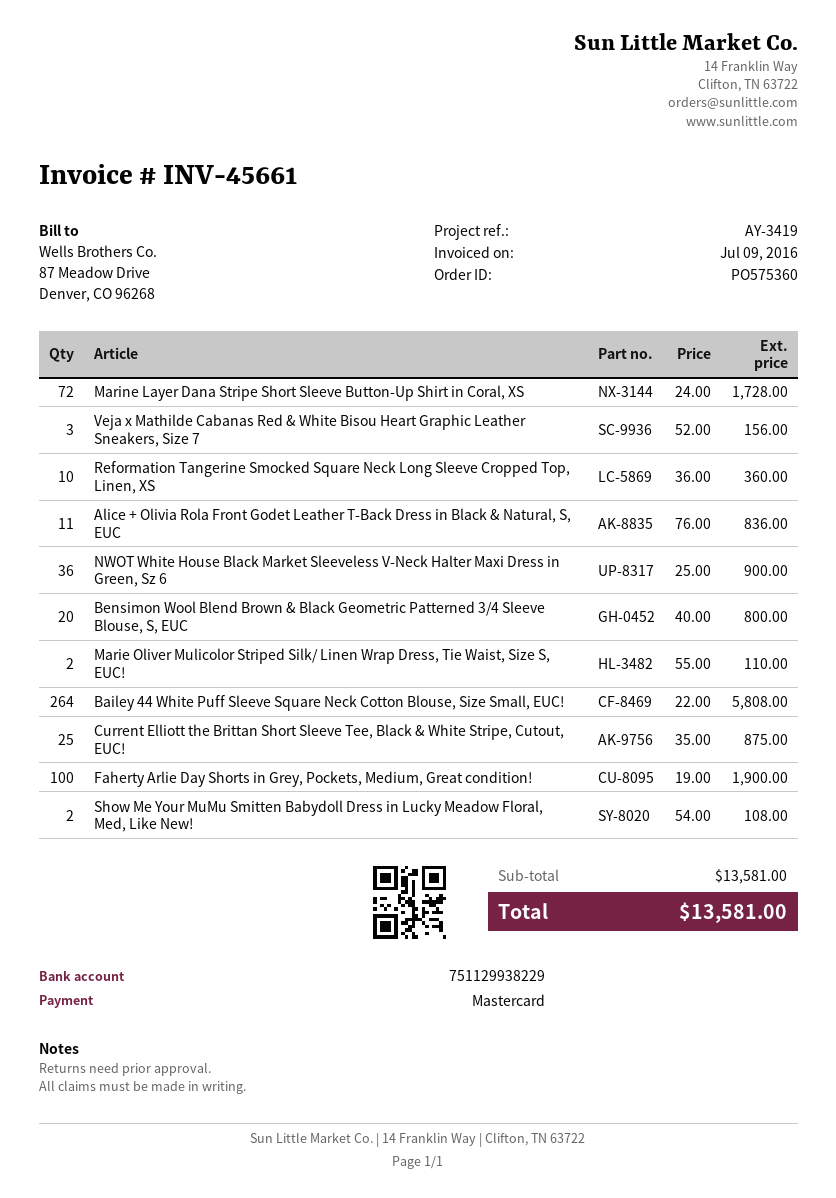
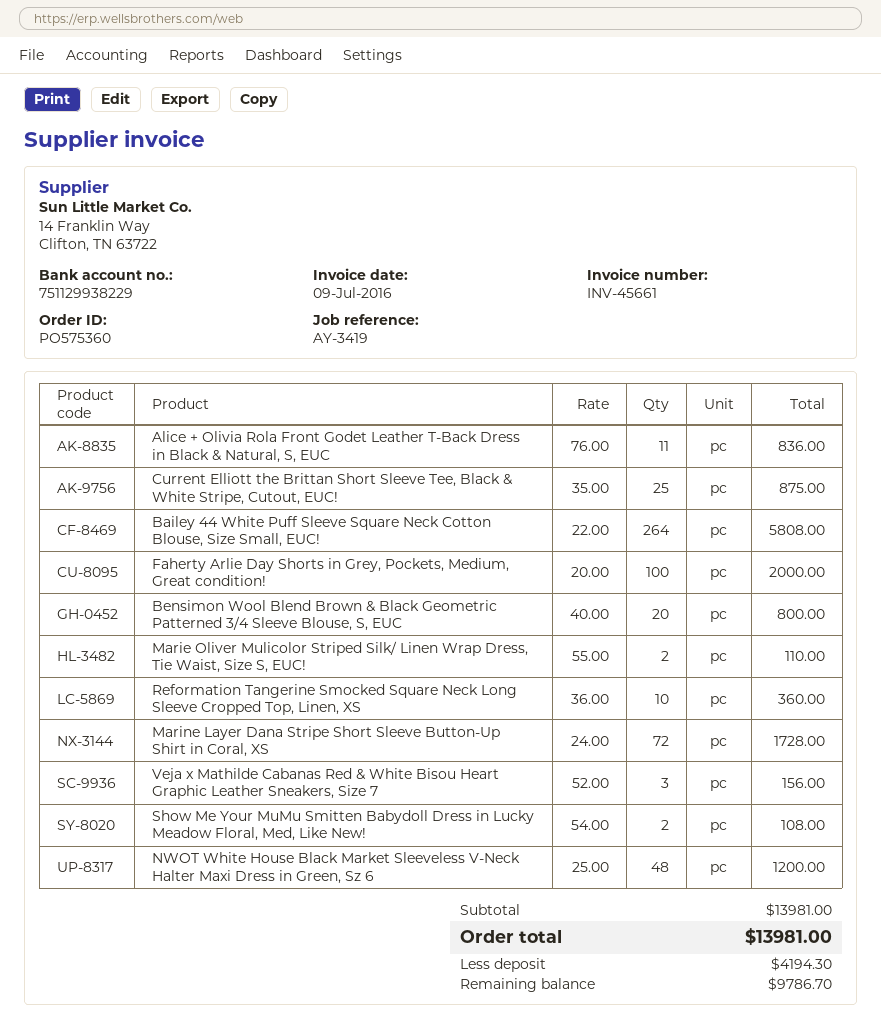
NWOT White House Black Market Sleeveless V-Neck Halter Maxi Dress in Green, Sz 6: 36 x 25.00 = 900.00 -> 48 x 25.00 = 1200.00
Faherty Arlie Day Shorts in Grey, Pockets, Medium, Great condition!: 100 x 19.00 = 1900.00 -> 100 x 20.00 = 2000.00
subtotal: 13581.00 -> 13981.00
total: 13581.00 -> 13981.00

